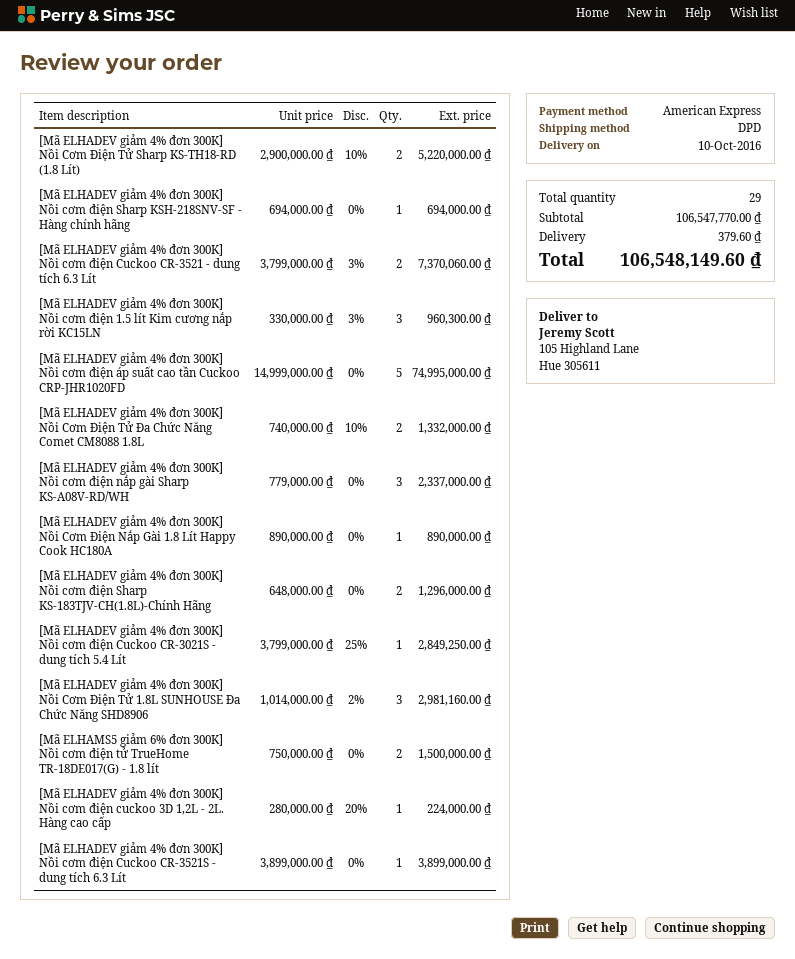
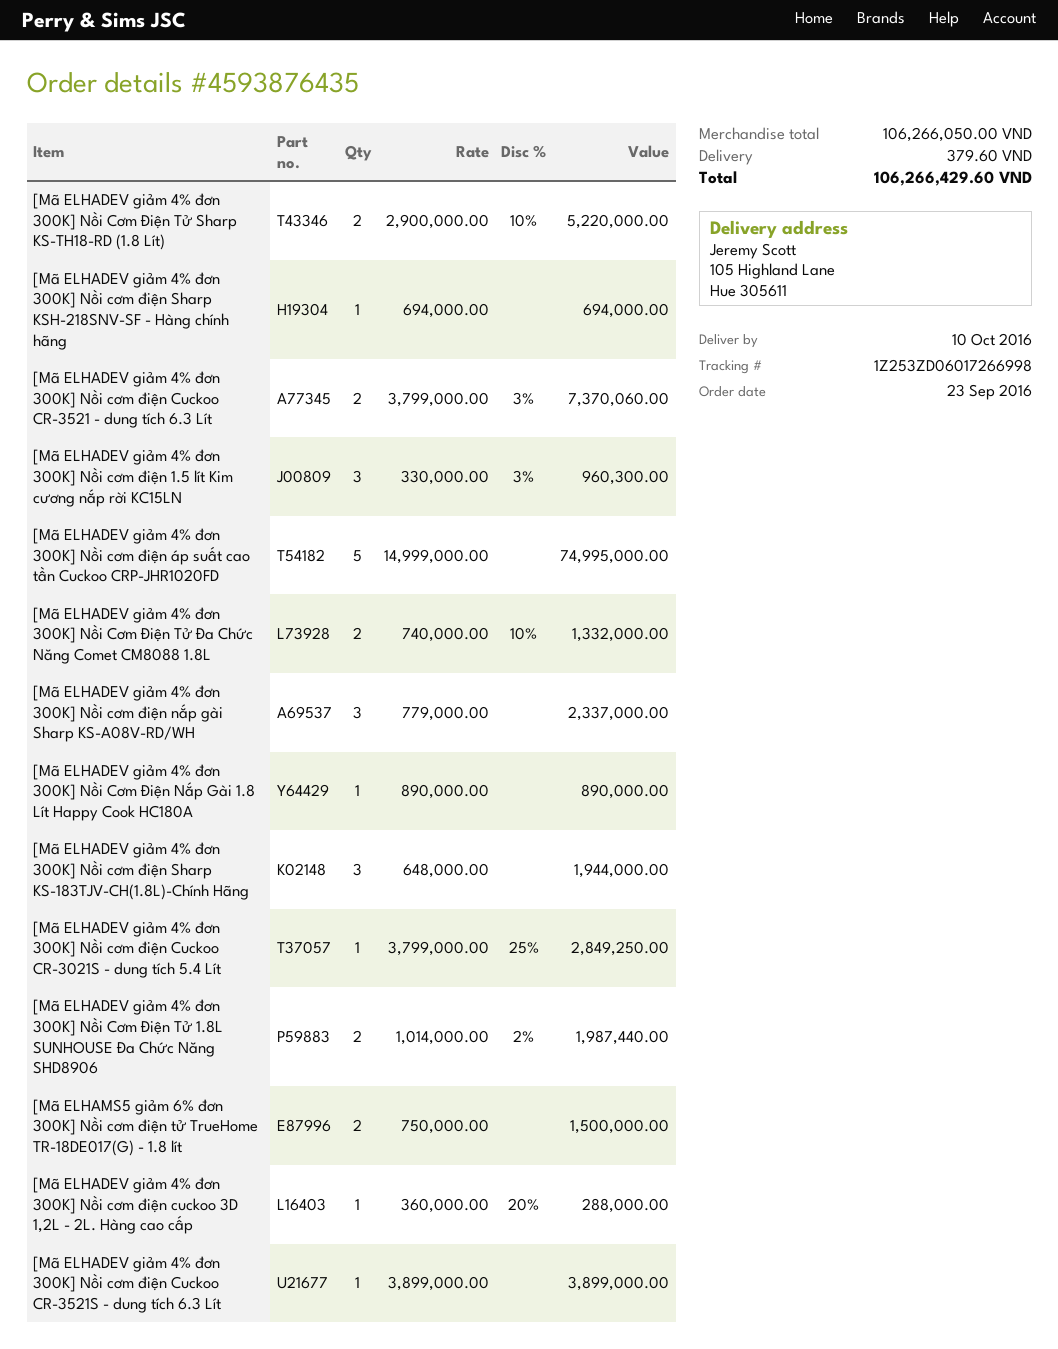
[Mã ELHADEV giảm 4% đơn 300K] Nồi cơm điện Sharp KS-183TJV-CH(1.8L)-Chính Hãng: 2 x 648000.00 = 1296000.00 -> 3 x 648000.00 = 1944000.00
[Mã ELHADEV giảm 4% đơn 300K] Nồi Cơm Điện Tử 1.8L SUNHOUSE Đa Chức Năng SHD8906: 3 x 1014000.00 - 2% = 2981160.00 -> 2 x 1014000.00 - 2% = 1987440.00
[Mã ELHADEV giảm 4% đơn 300K] Nồi cơm điện cuckoo 3D 1,2L - 2L. Hàng cao cấp: 1 x 280000.00 - 20% = 224000.00 -> 1 x 360000.00 - 20% = 288000.00
subtotal: 106547770.00 -> 106266050.00
total: 106548149.60 -> 106266429.60

